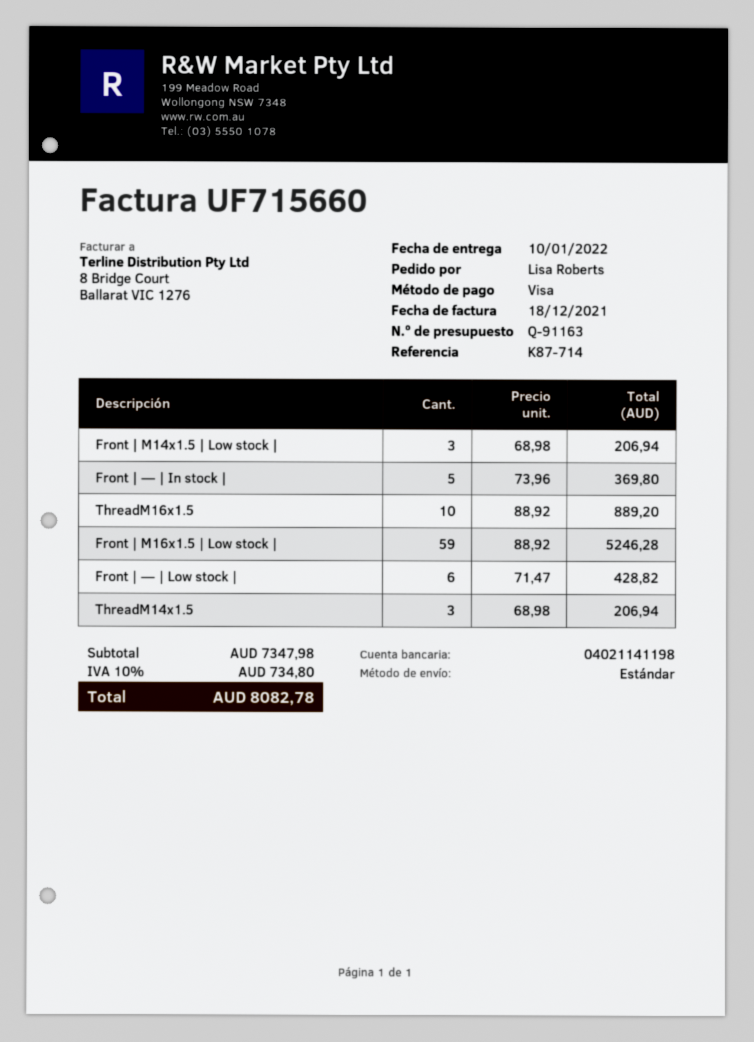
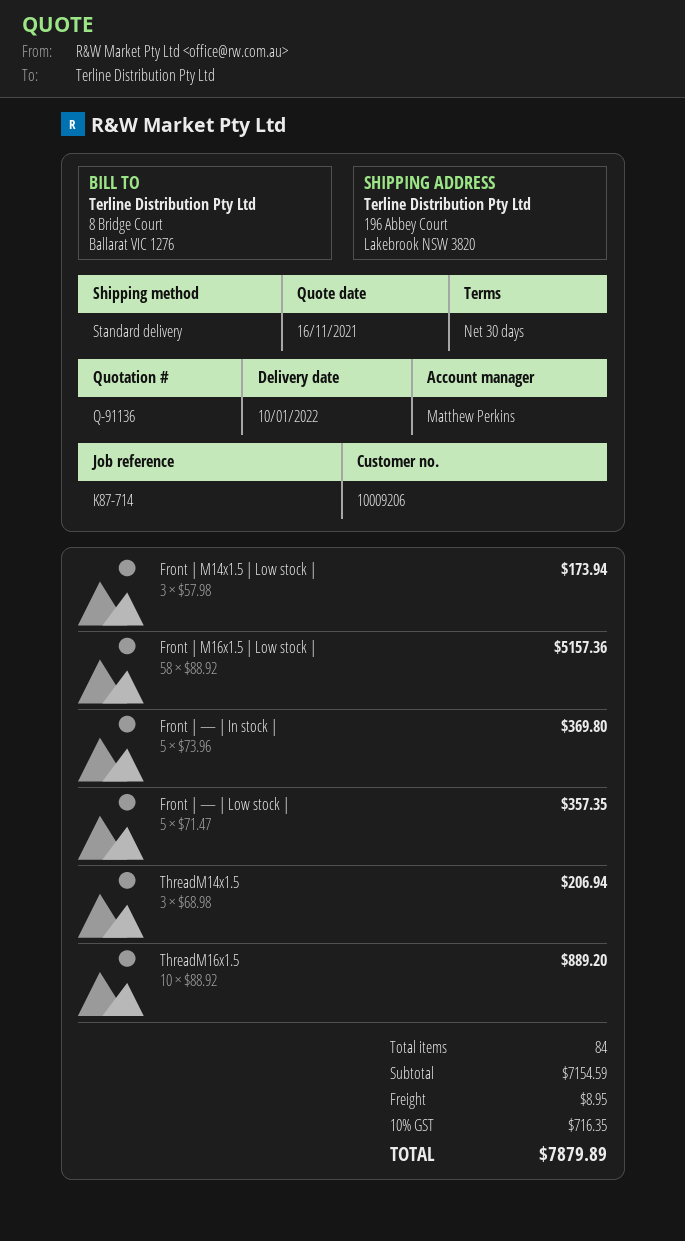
quote number: Q-91163 -> Q-91136
Front | M14x1.5 | Low stock |: 3 x 68.98 = 206.94 -> 3 x 57.98 = 173.94
Front | M16x1.5 | Low stock |: 59 x 88.92 = 5246.28 -> 58 x 88.92 = 5157.36
Front | — | Low stock |: 6 x 71.47 = 428.82 -> 5 x 71.47 = 357.35
subtotal: 7347.98 -> 7154.59
shipping: none -> 8.95
tax: 10% = 734.80 -> 10% = 716.35
total: 8082.78 -> 7879.89

